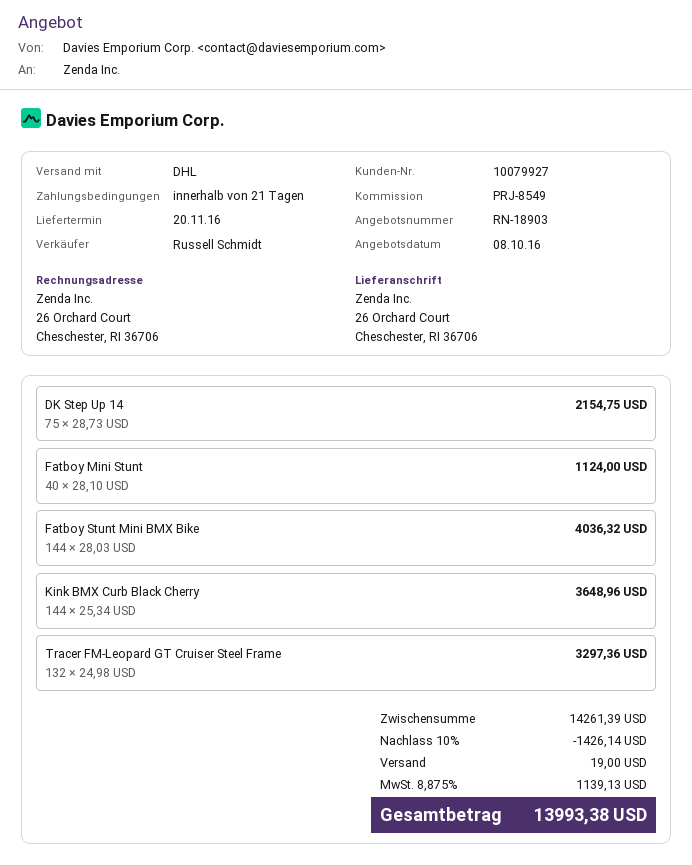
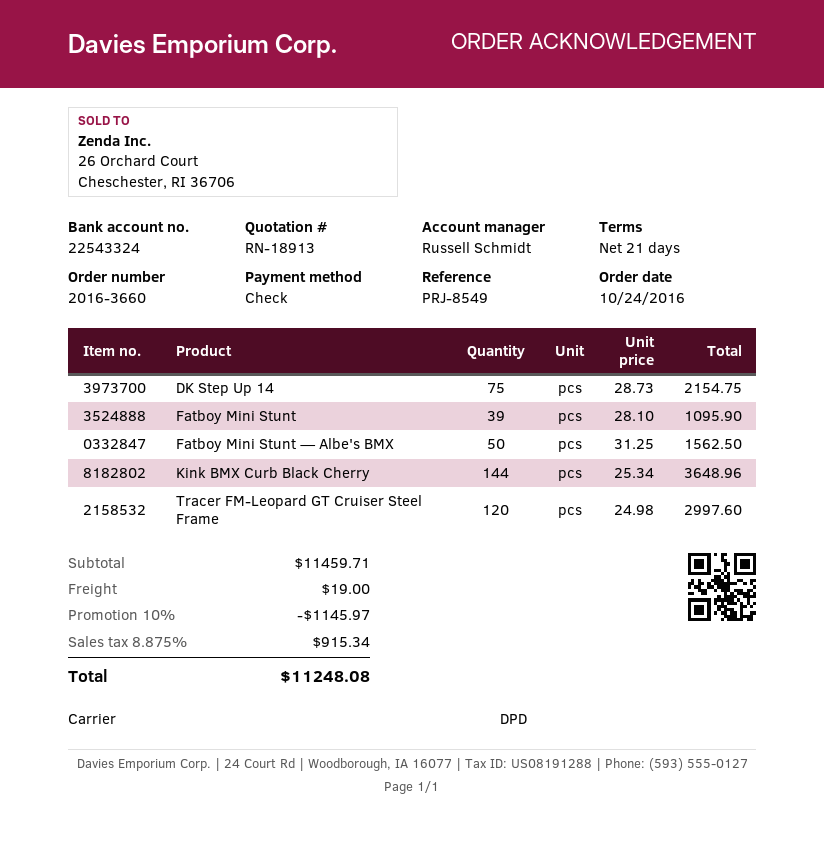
quote number: RN-18903 -> RN-18913
shipping method: DHL -> DPD
Fatboy Mini Stunt: 40 x 28.10 = 1124.00 -> 39 x 28.10 = 1095.90
Fatboy Stunt Mini BMX Bike: 144 x 28.03 = 4036.32 -> none
Tracer FM-Leopard GT Cruiser Steel Frame: 132 x 24.98 = 3297.36 -> 120 x 24.98 = 2997.60
Fatboy Mini Stunt — Albe's BMX: none -> 50 x 31.25 = 1562.50
subtotal: 14261.39 -> 11459.71
discount: 10% = 1426.14 -> 10% = 1145.97
tax: 8.875% = 1139.13 -> 8.875% = 915.34
total: 13993.38 -> 11248.08

